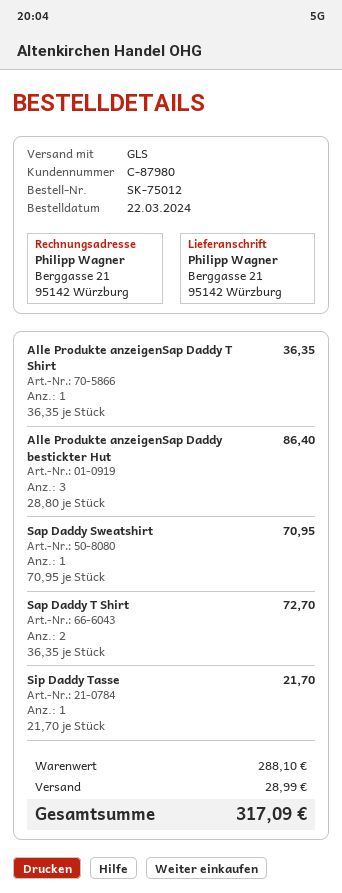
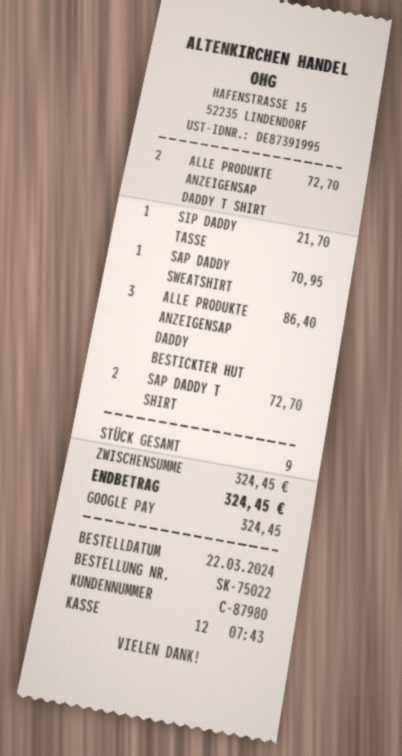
order number: SK-75012 -> SK-75022
Alle Produkte anzeigenSap Daddy T Shirt: 1 for 36.35 -> 2 for 72.70
subtotal: 288.10 -> 324.45
shipping: 28.99 -> none
total: 317.09 -> 324.45

